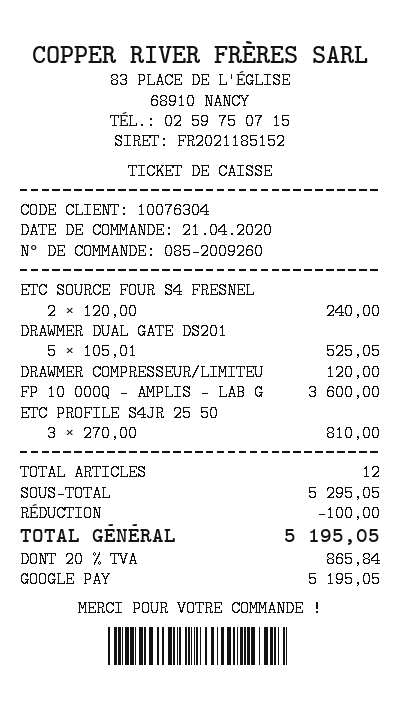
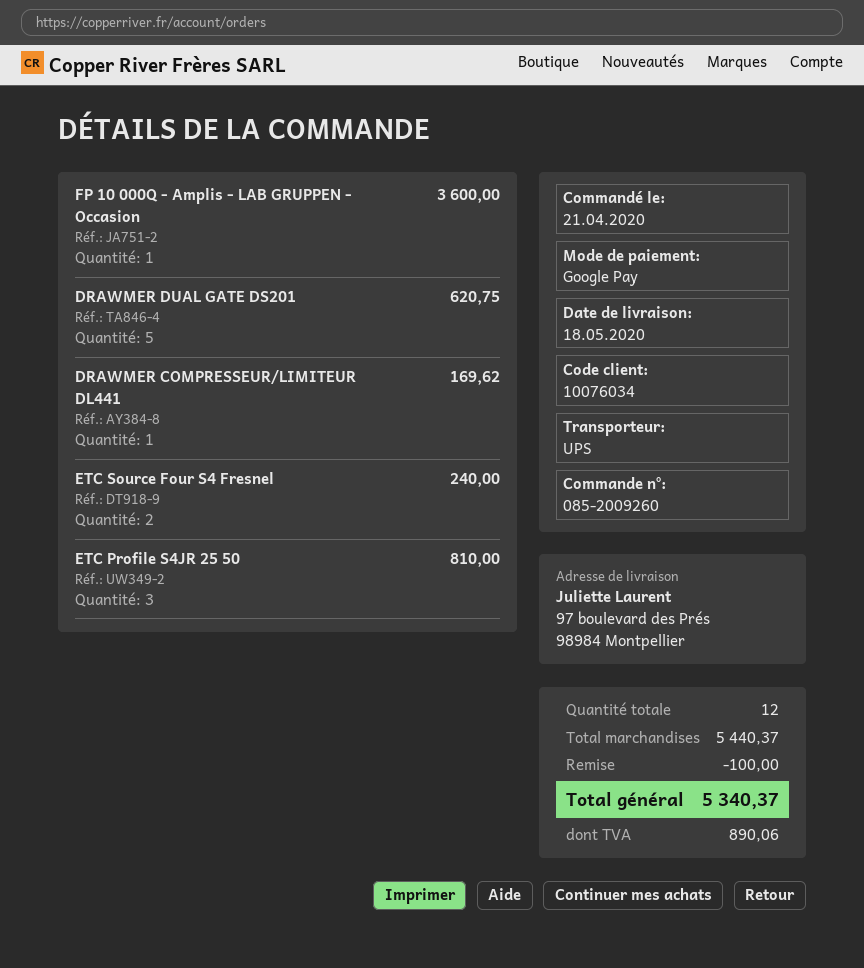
customer number: 10076304 -> 10076034
DRAWMER DUAL GATE DS201: 5 for 525.05 -> 5 for 620.75
DRAWMER COMPRESSEUR/LIMITEU: 1 for 120.00 -> 1 for 169.62
subtotal: 5295.05 -> 5440.37
tax: 865.84 -> 890.06
total: 5195.05 -> 5340.37

